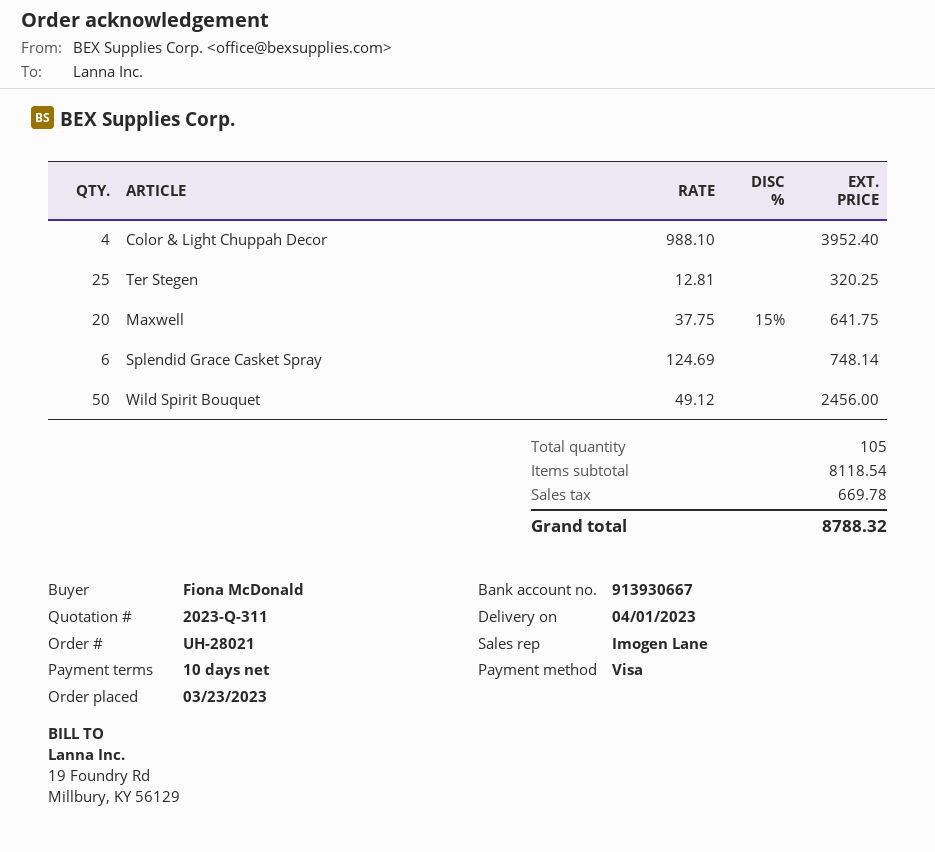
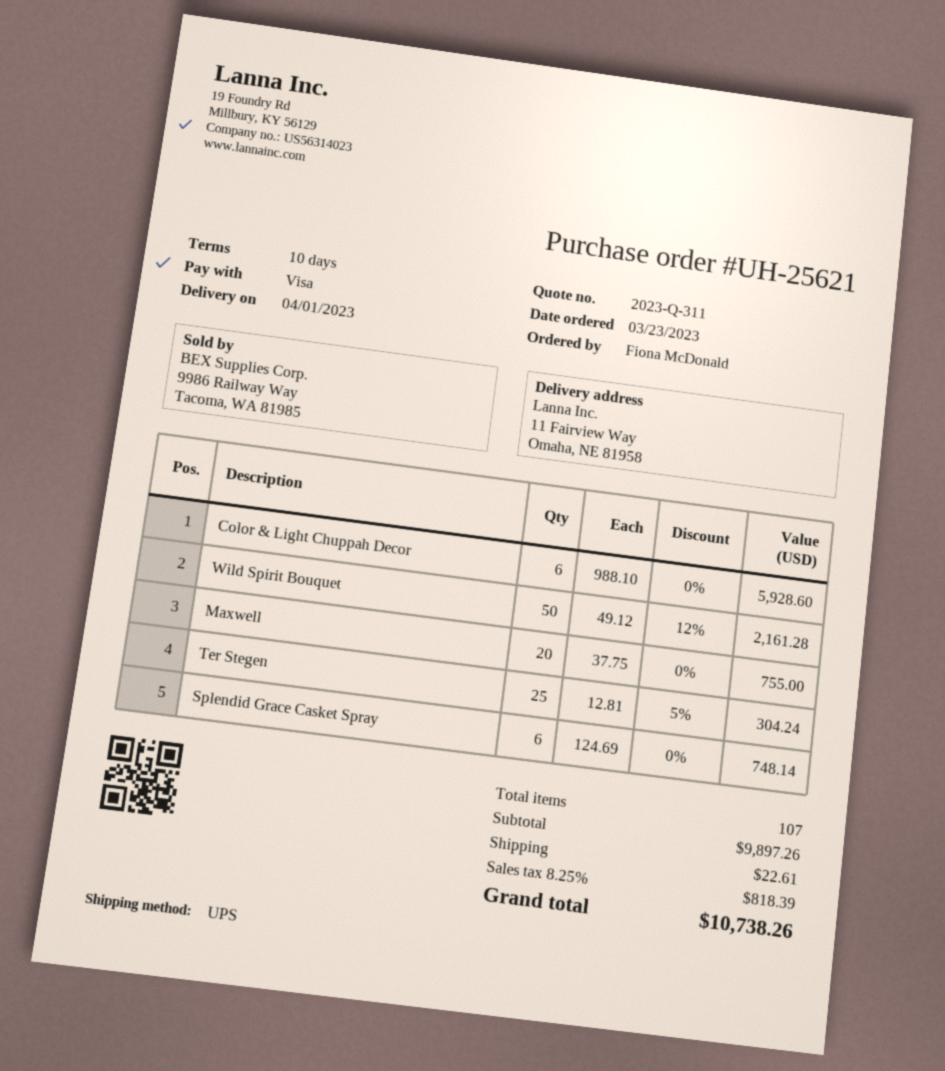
order number: UH-28021 -> UH-25621
Color & Light Chuppah Decor: 4 x 988.10 = 3952.40 -> 6 x 988.10 = 5928.60
Ter Stegen: 25 x 12.81 = 320.25 -> 25 x 12.81 - 5% = 304.24
Maxwell: 20 x 37.75 - 15% = 641.75 -> 20 x 37.75 = 755.00
Wild Spirit Bouquet: 50 x 49.12 = 2456.00 -> 50 x 49.12 - 12% = 2161.28
total quantity: 105 -> 107
subtotal: 8118.54 -> 9897.26
shipping: none -> 22.61
tax: 669.78 -> 818.39
total: 8788.32 -> 10738.26

